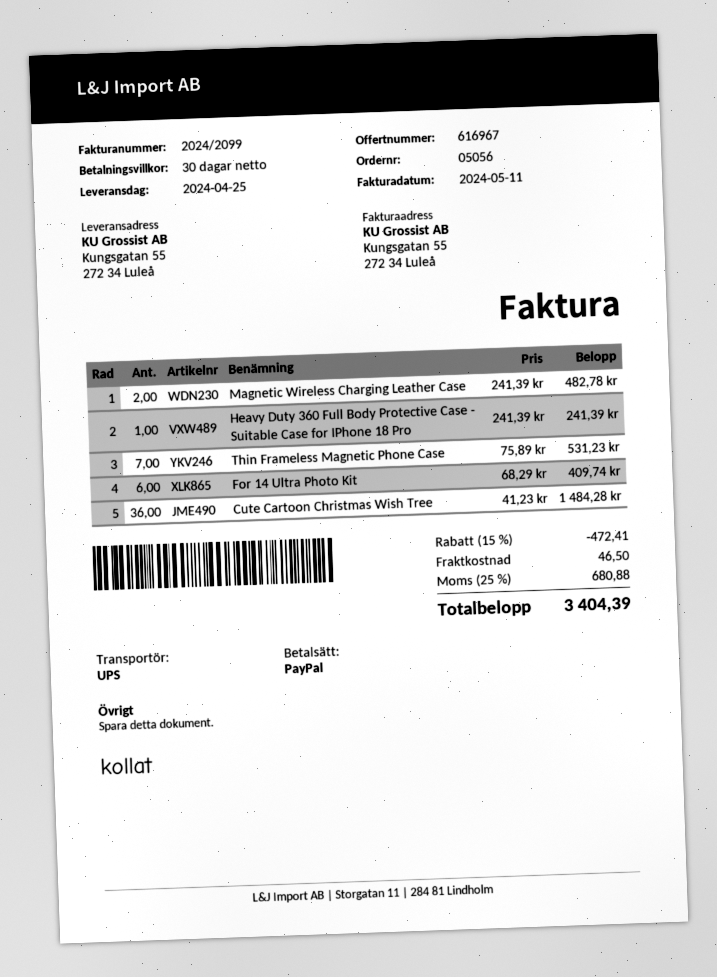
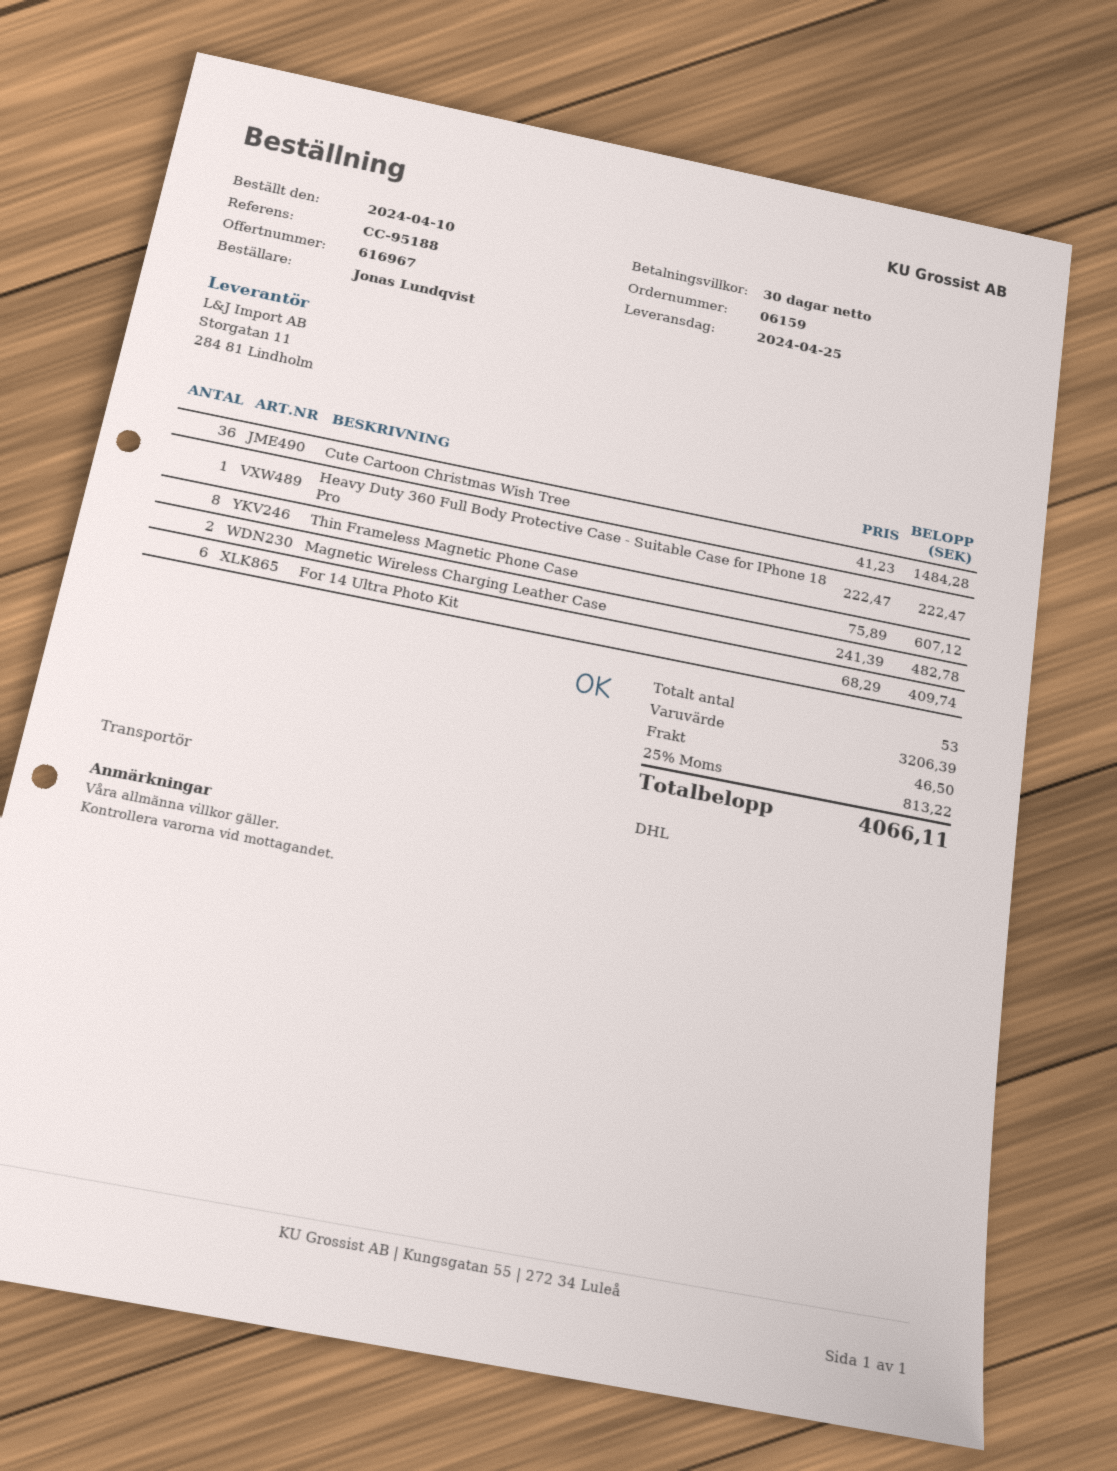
order number: 05056 -> 06159
shipping method: UPS -> DHL
Heavy Duty 360 Full Body Protective Case - Suitable Case for IPhone 18 Pro: 1 x 241.39 = 241.39 -> 1 x 222.47 = 222.47
Thin Frameless Magnetic Phone Case: 7 x 75.89 = 531.23 -> 8 x 75.89 = 607.12
discount: 15% = 472.41 -> none
tax: 25% = 680.88 -> 25% = 813.22
total: 3404.39 -> 4066.11

